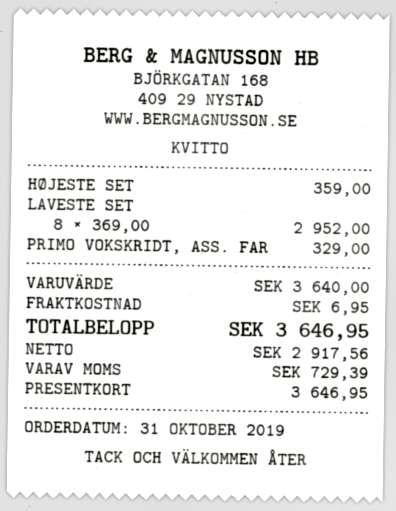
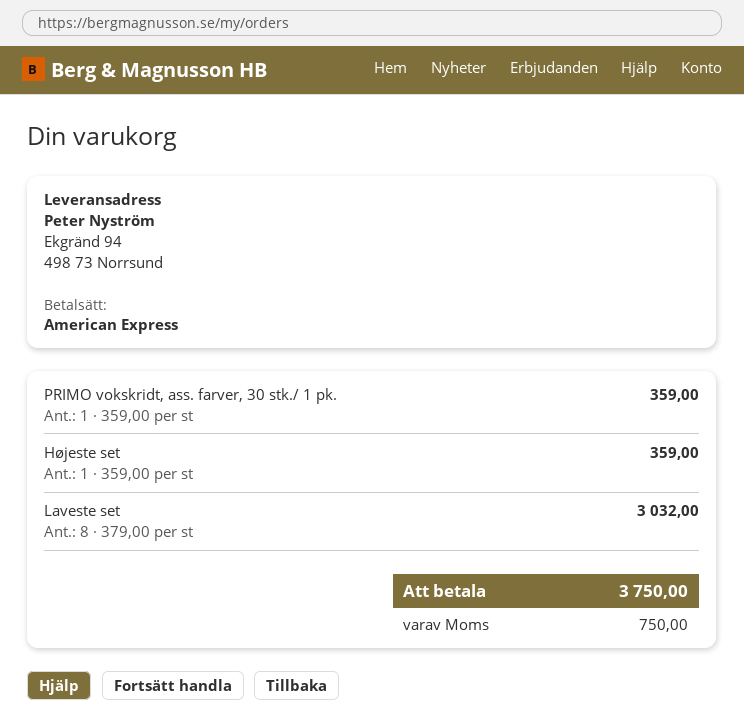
payment method: gift card -> American Express
LAVESTE SET: 8 x 369.00 = 2952.00 -> 8 x 379.00 = 3032.00
PRIMO VOKSKRIDT, ASS. FAR: 1 x 329.00 = 329.00 -> 1 x 359.00 = 359.00
shipping: 6.95 -> none
tax: 729.39 -> 750.00
total: 3646.95 -> 3750.00

